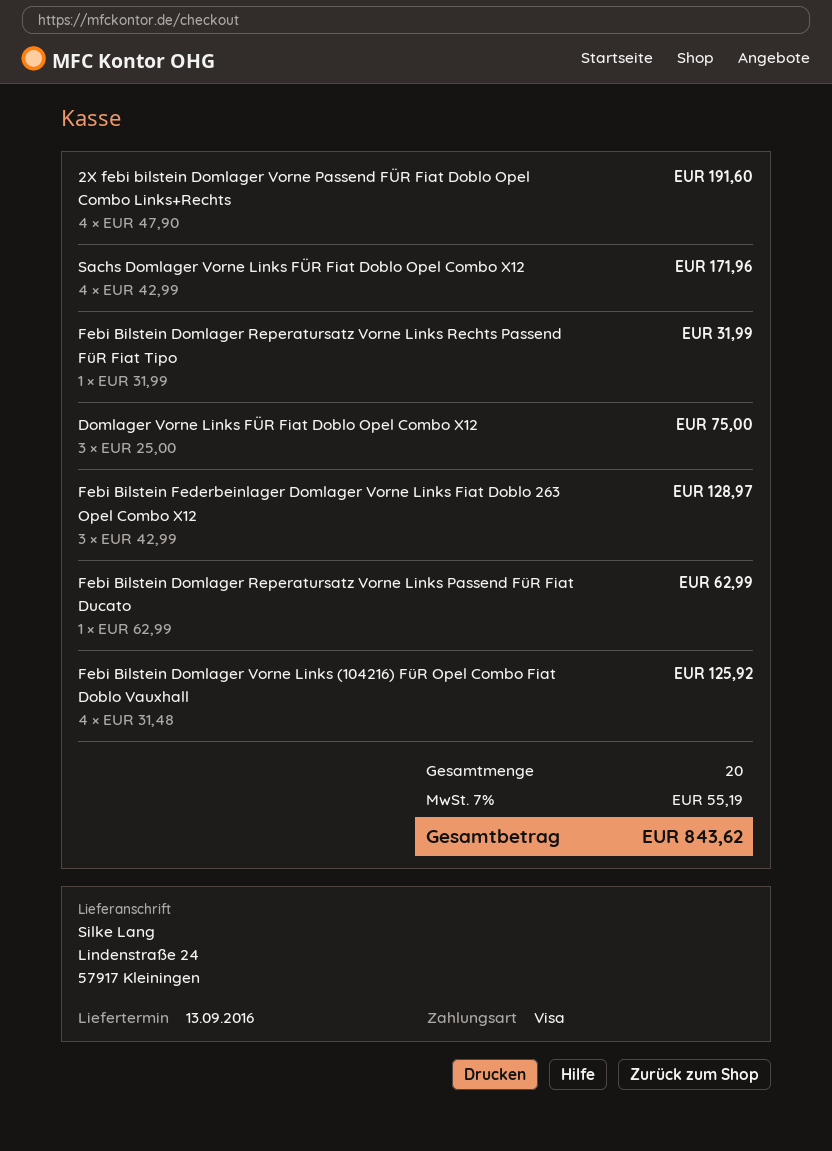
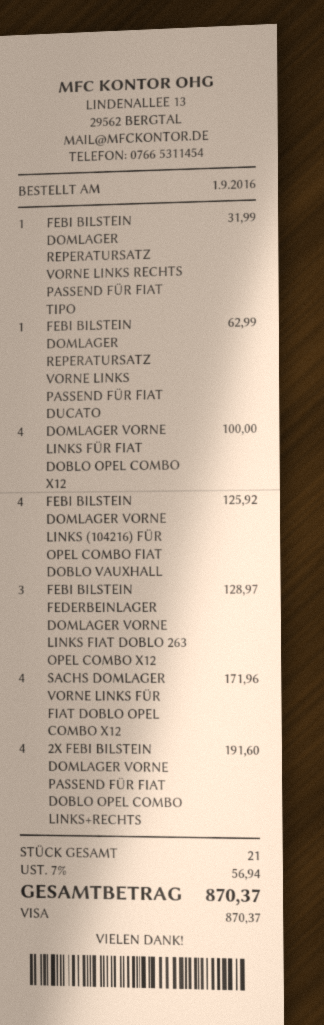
Domlager Vorne Links FÜR Fiat Doblo Opel Combo X12: 3 for 75.00 -> 4 for 100.00
total quantity: 20 -> 21
tax: 7% = 55.19 -> 7% = 56.94
total: 843.62 -> 870.37

